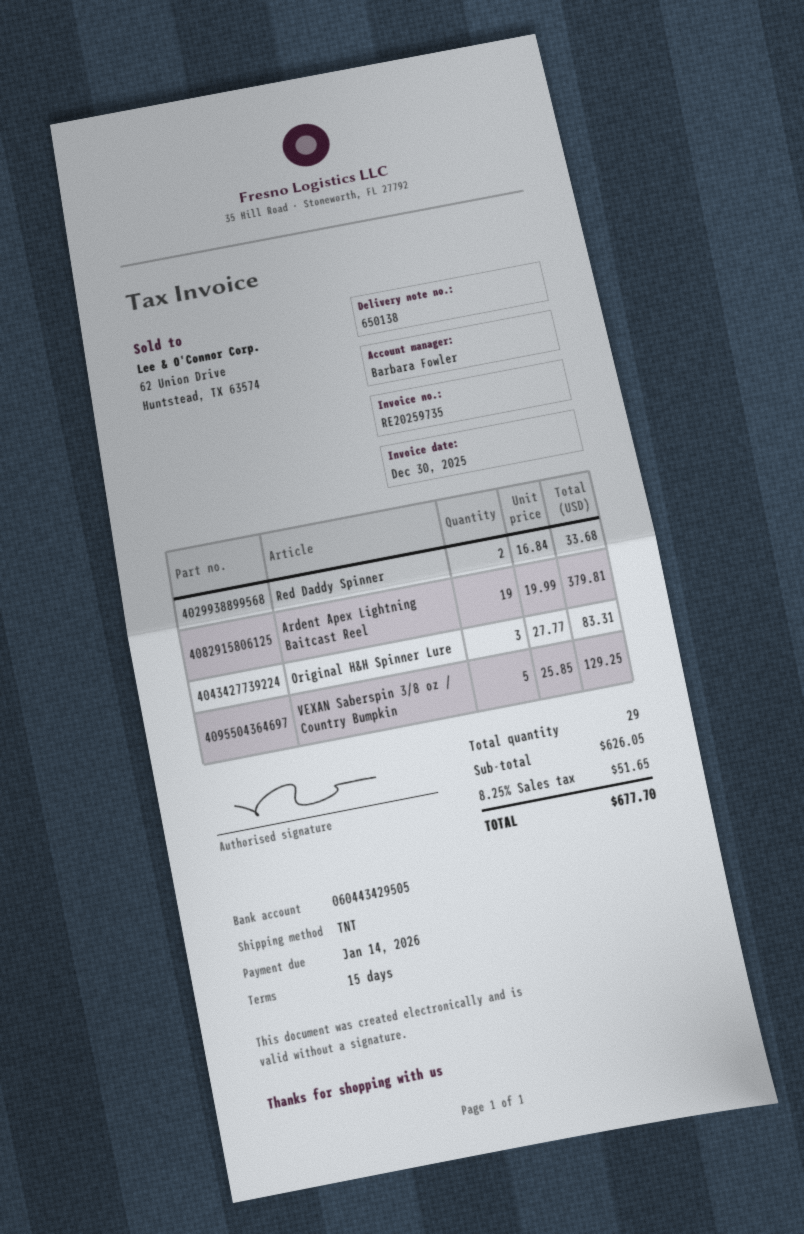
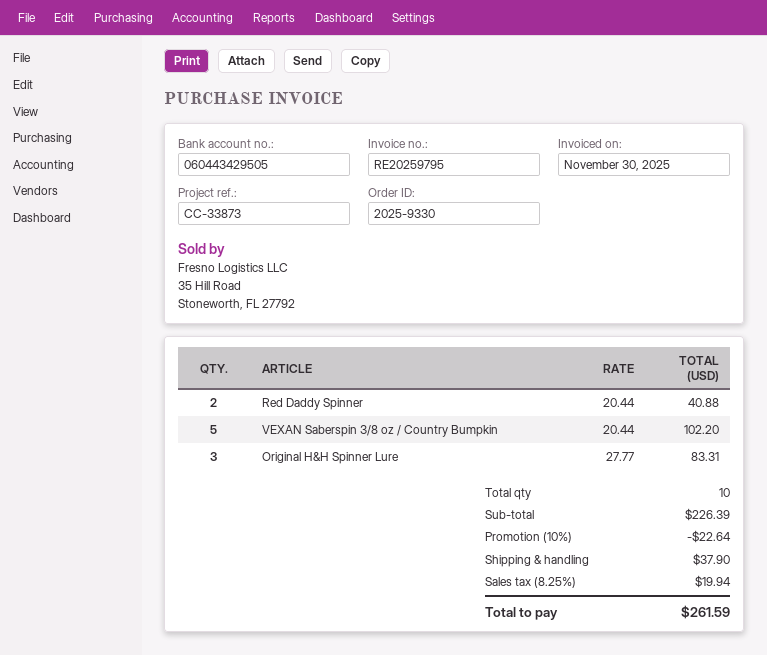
invoice number: RE20259735 -> RE20259795
invoice date: 2025-12-30 -> 2025-11-30
Red Daddy Spinner: 2 x 16.84 = 33.68 -> 2 x 20.44 = 40.88
Ardent Apex Lightning Baitcast Reel: 19 x 19.99 = 379.81 -> none
VEXAN Saberspin 3/8 oz / Country Bumpkin: 5 x 25.85 = 129.25 -> 5 x 20.44 = 102.20
total quantity: 29 -> 10
subtotal: 626.05 -> 226.39
discount: none -> 10% = 22.64
shipping: none -> 37.90
tax: 8.25% = 51.65 -> 8.25% = 19.94
total: 677.70 -> 261.59

